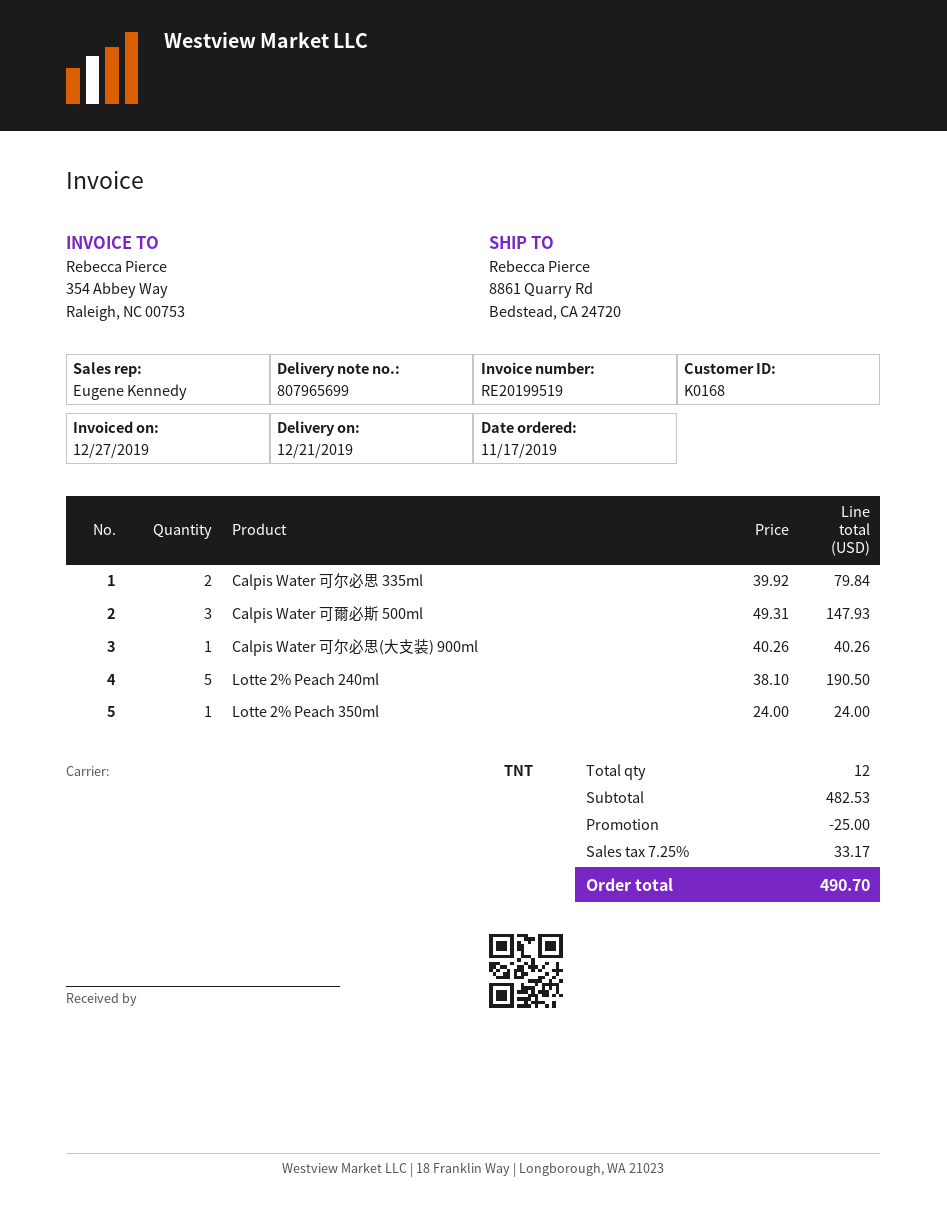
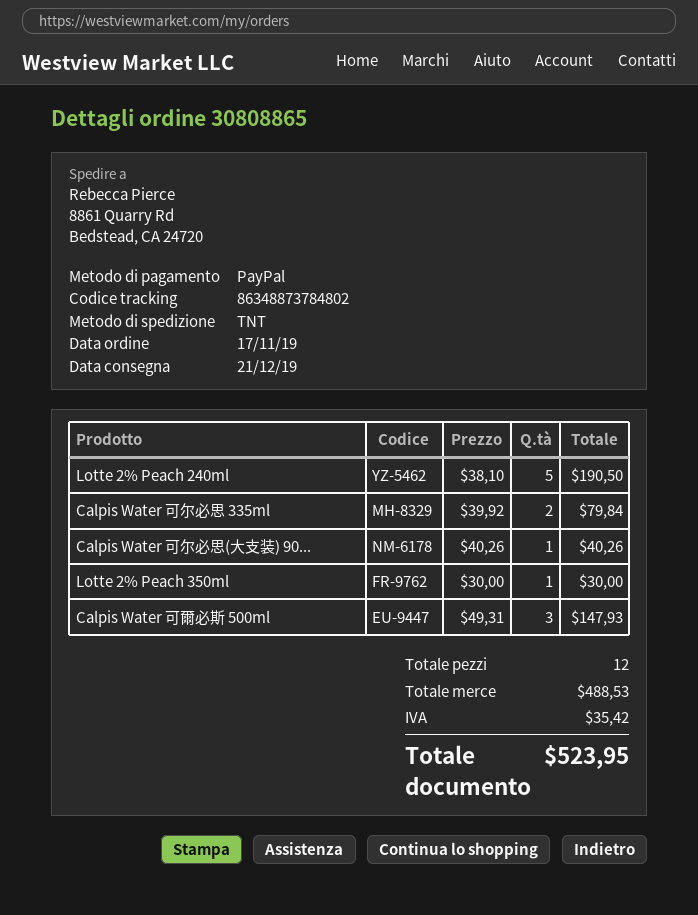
Lotte 2% Peach 350ml: 1 x 24.00 = 24.00 -> 1 x 30.00 = 30.00
subtotal: 482.53 -> 488.53
discount: 25.00 -> none
tax: 33.17 -> 35.42
total: 490.70 -> 523.95

